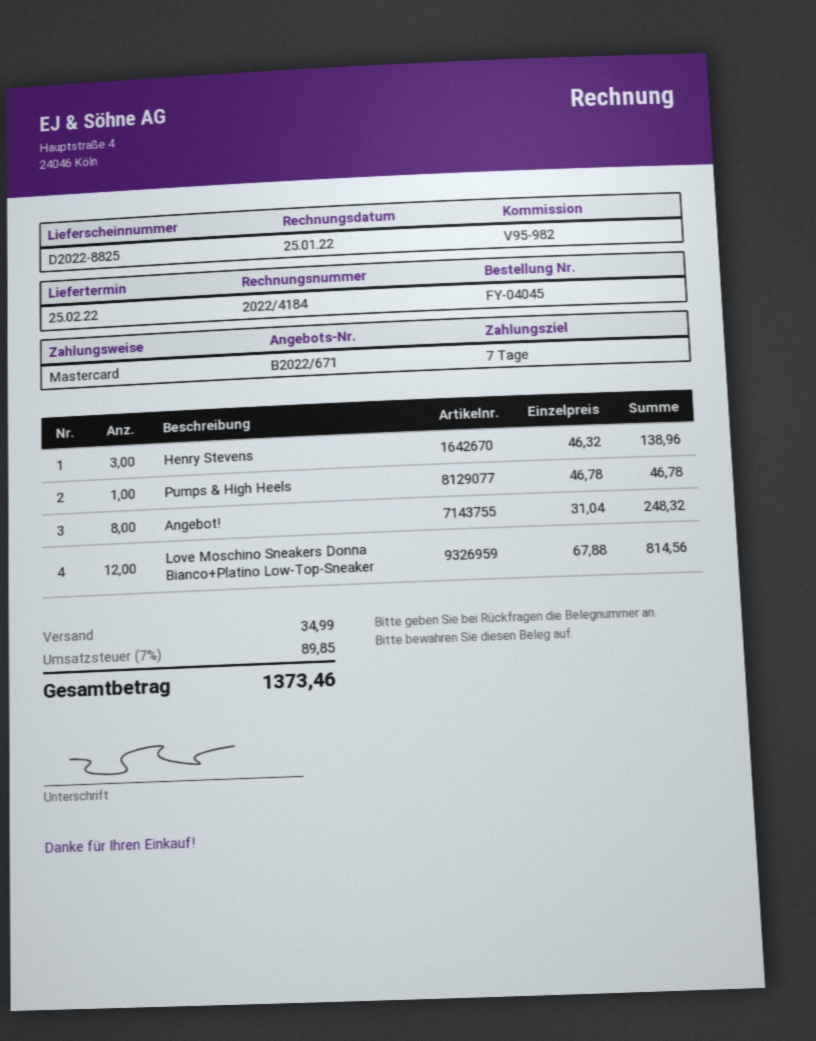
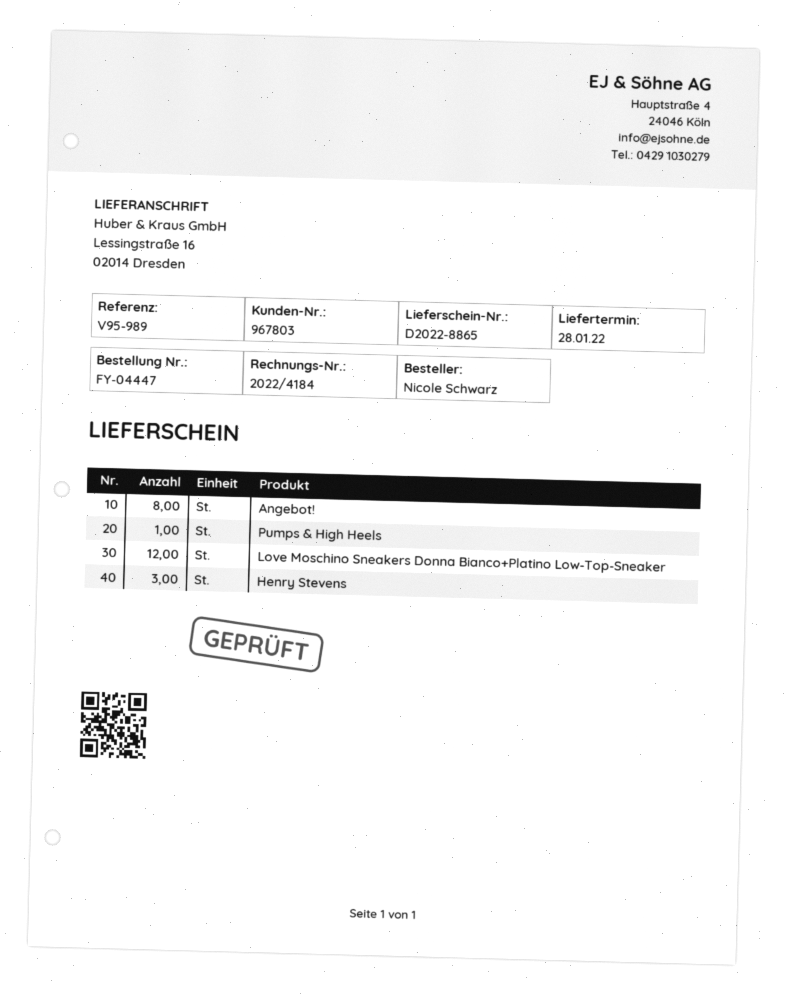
order number: FY-04045 -> FY-04447
delivery note number: D2022-8825 -> D2022-8865
delivery date: 2022-02-25 -> 2022-01-28
reference: V95-982 -> V95-989

